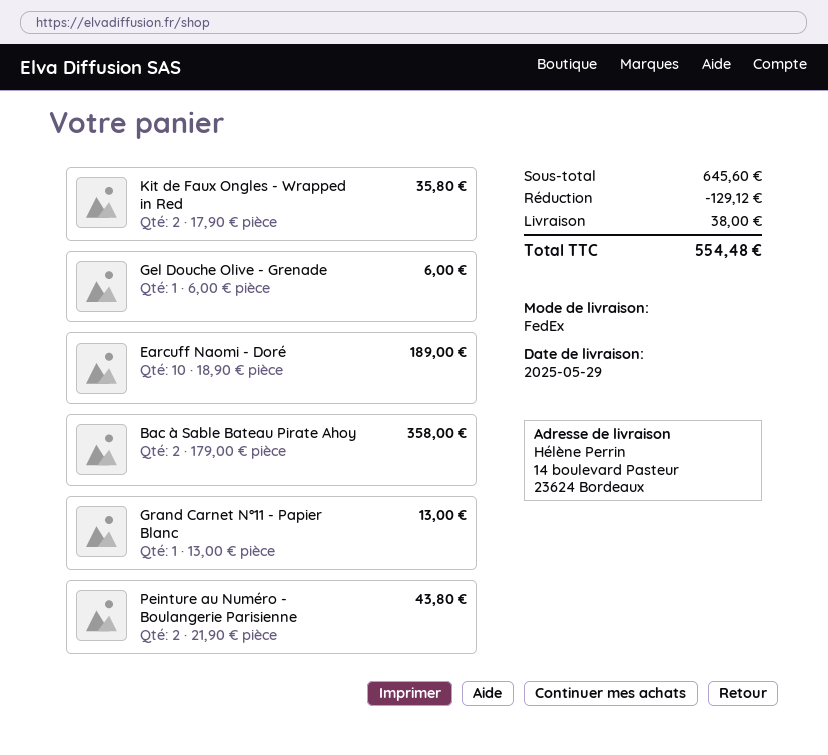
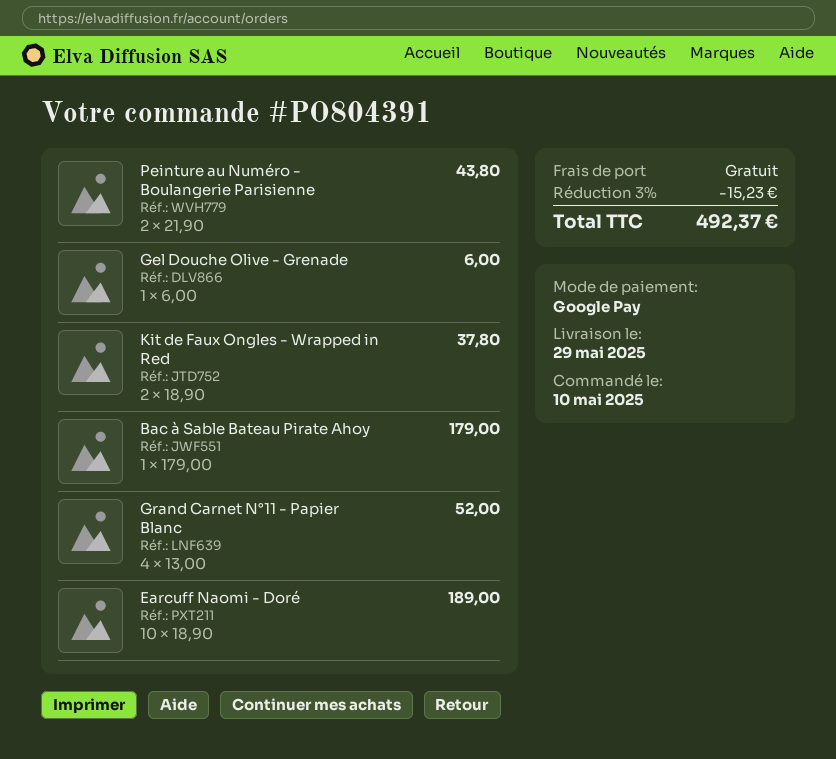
Kit de Faux Ongles - Wrapped in Red: 2 x 17.90 = 35.80 -> 2 x 18.90 = 37.80
Bac à Sable Bateau Pirate Ahoy: 2 x 179.00 = 358.00 -> 1 x 179.00 = 179.00
Grand Carnet N°11 - Papier Blanc: 1 x 13.00 = 13.00 -> 4 x 13.00 = 52.00
discount: 129.12 -> 15.23
shipping: 38.00 -> 0.00
total: 554.48 -> 492.37

